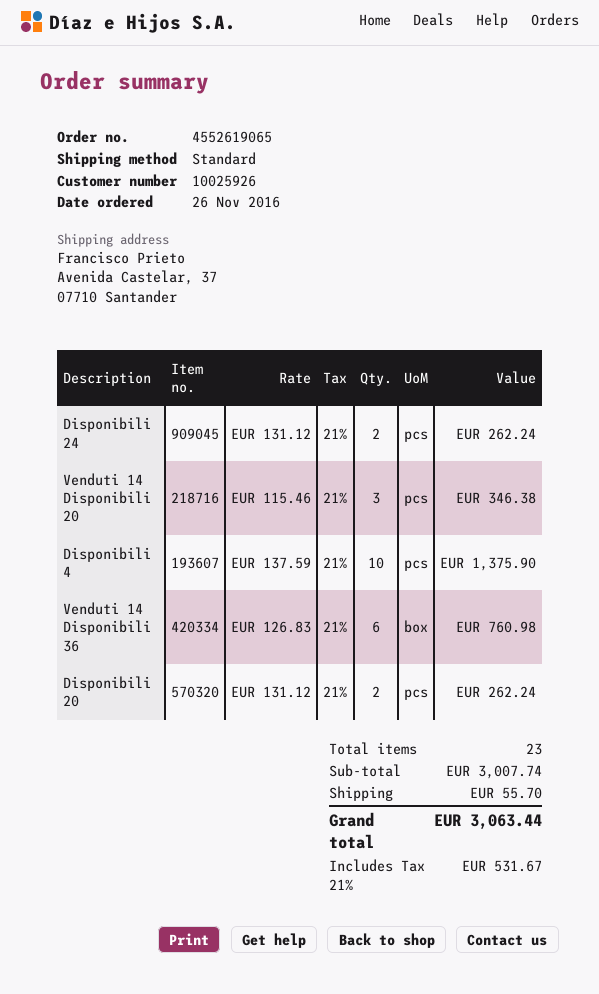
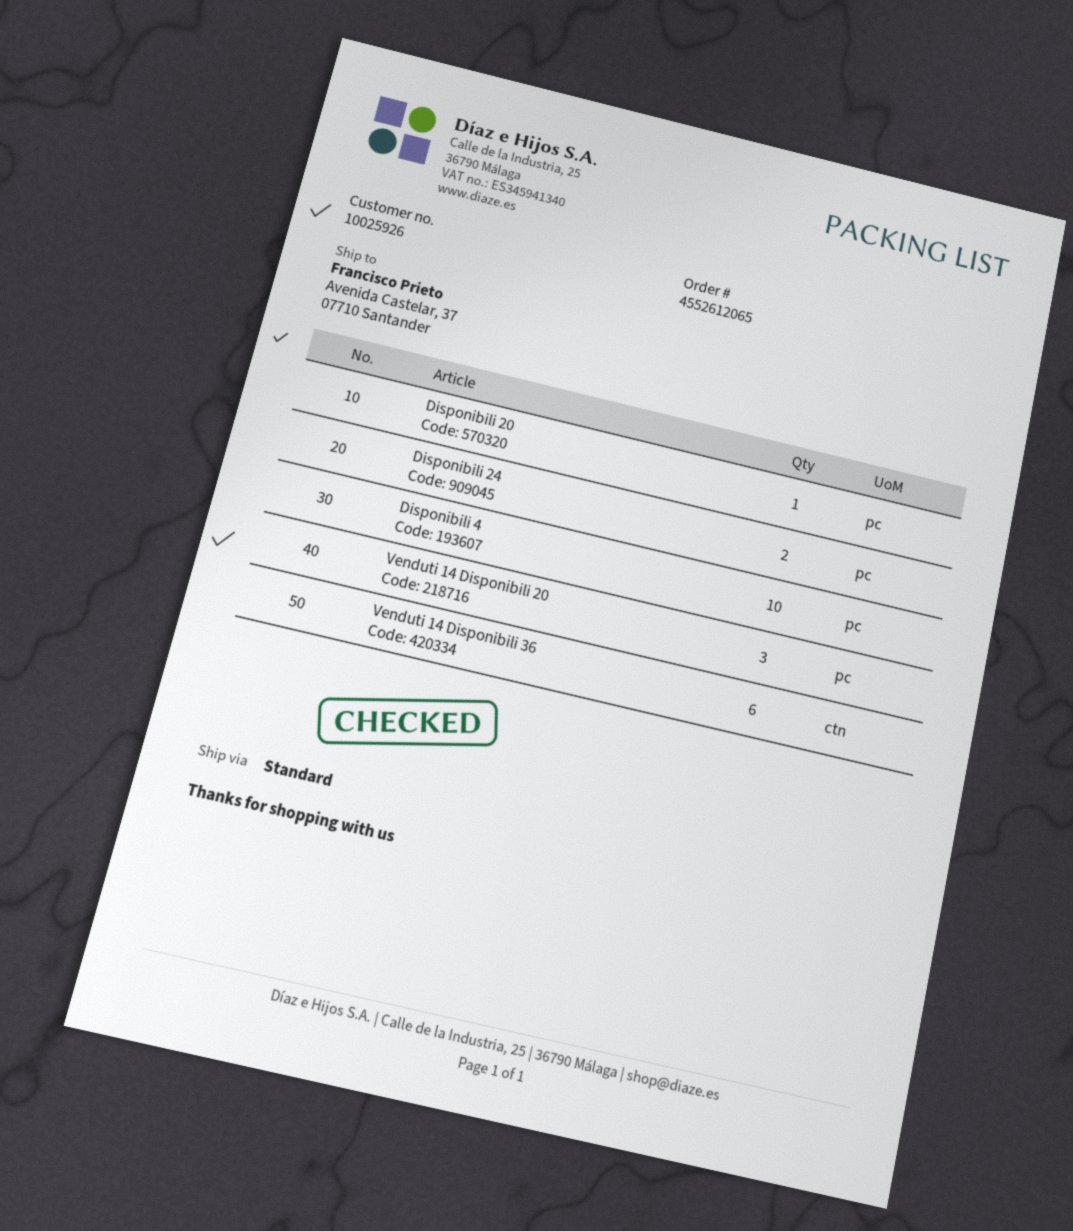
order number: 4552619065 -> 4552612065
Disponibili 20: 2 -> 1

